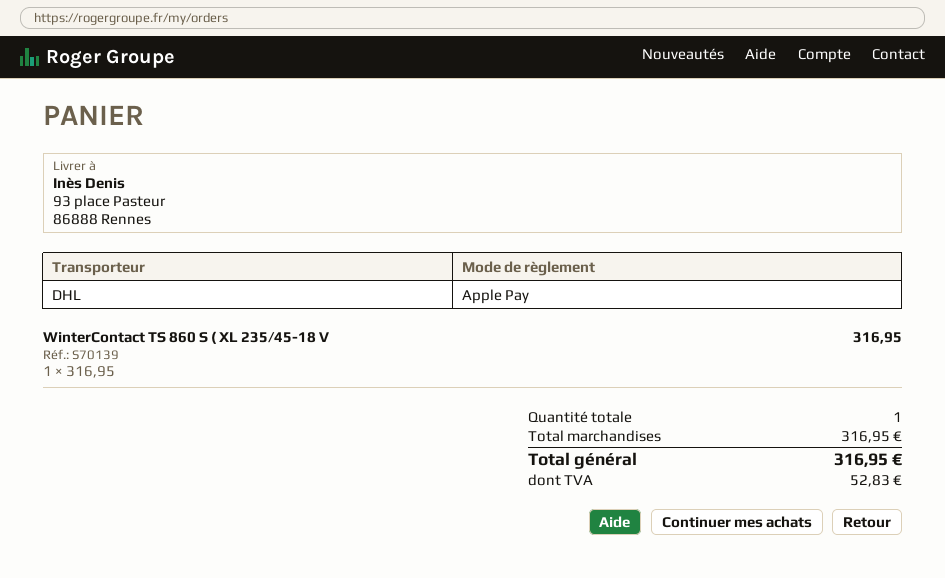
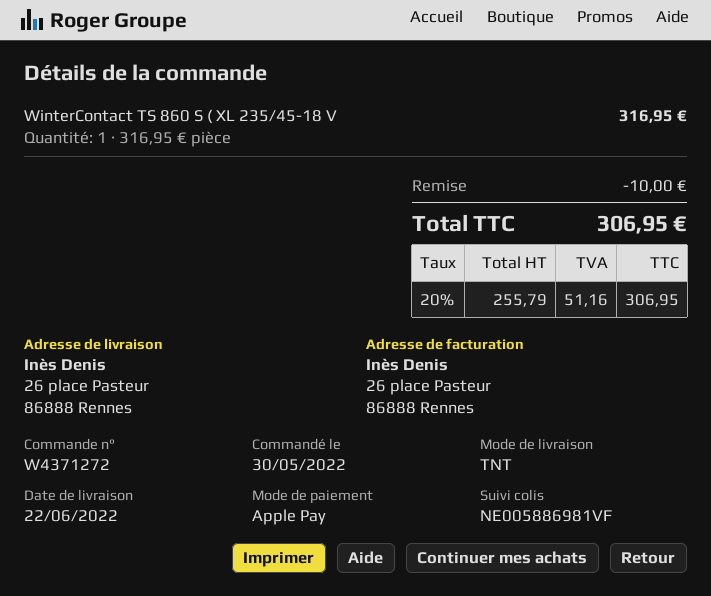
shipping method: DHL -> TNT
ship to: 93 place Pasteur, 86888 Rennes -> 26 place Pasteur, 86888 Rennes
discount: none -> 10.00
tax: 52.83 -> 51.16
total: 316.95 -> 306.95

